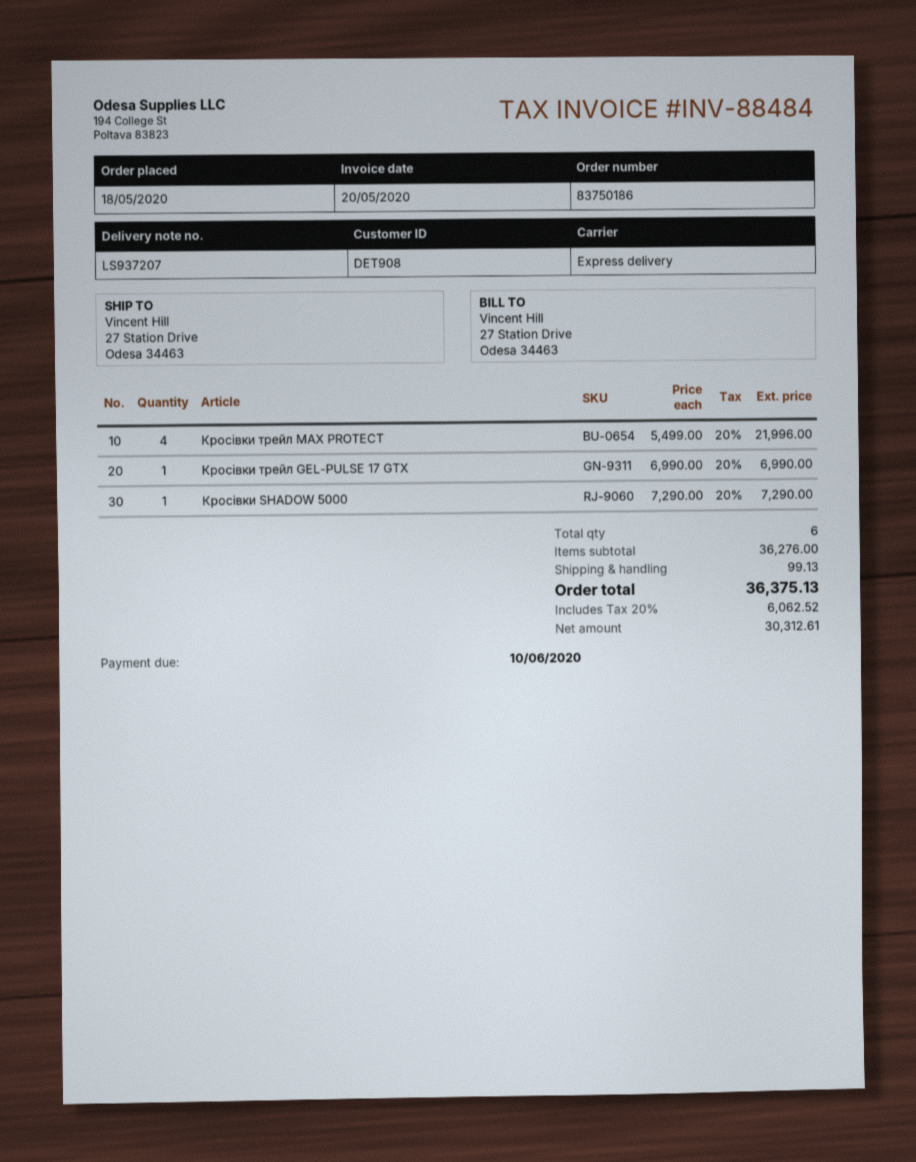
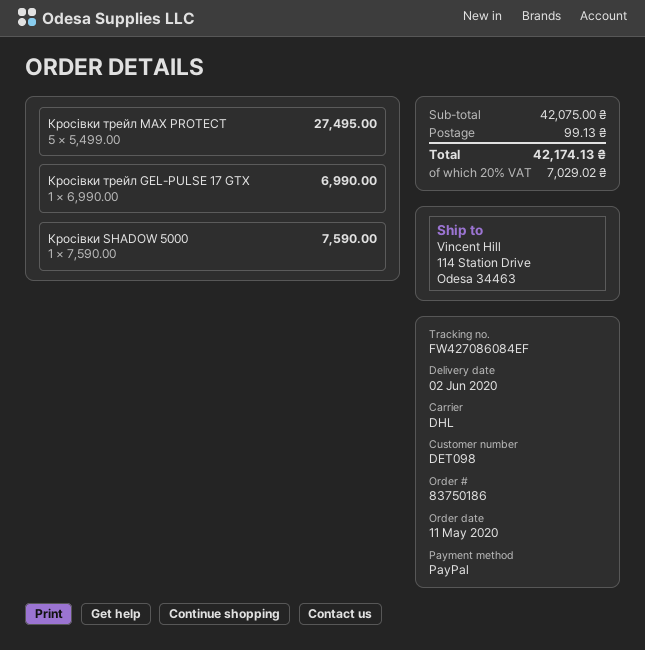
order date: 2020-05-18 -> 2020-05-11
customer number: DET908 -> DET098
shipping method: express -> DHL
ship to: 27 Station Drive, Odesa 34463 -> 114 Station Drive, Odesa 34463
Кросівки трейл MAX PROTECT: 4 x 5499.00 = 21996.00 -> 5 x 5499.00 = 27495.00
Кросівки SHADOW 5000: 1 x 7290.00 = 7290.00 -> 1 x 7590.00 = 7590.00
subtotal: 36276.00 -> 42075.00
tax: 20% = 6062.52 -> 20% = 7029.02
total: 36375.13 -> 42174.13

